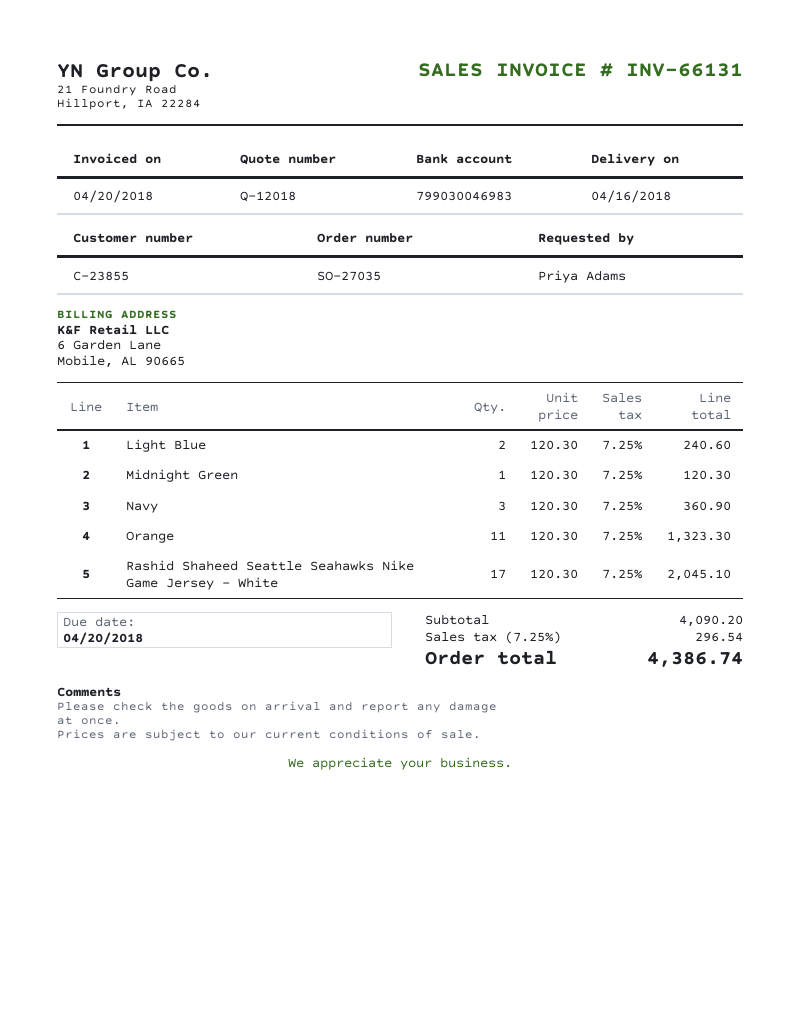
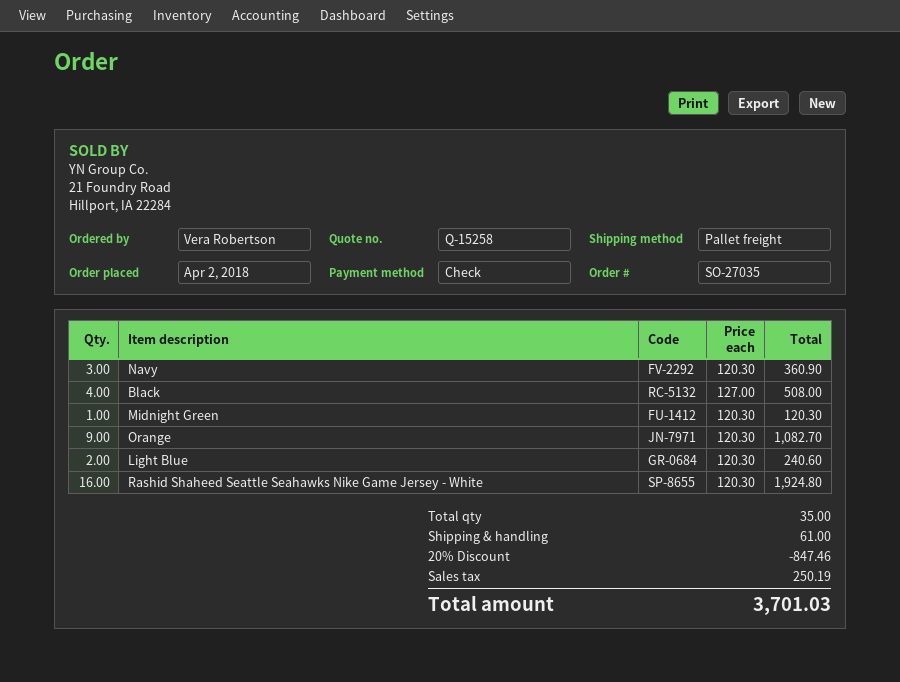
quote number: Q-12018 -> Q-15258
ordered by: Priya Adams -> Vera Robertson
Orange: 11 x 120.30 = 1323.30 -> 9 x 120.30 = 1082.70
Rashid Shaheed Seattle Seahawks Nike Game Jersey - White: 17 x 120.30 = 2045.10 -> 16 x 120.30 = 1924.80
Black: none -> 4 x 127.00 = 508.00
discount: none -> 20% = 847.46
shipping: none -> 61.00
tax: 296.54 -> 250.19
total: 4386.74 -> 3701.03

